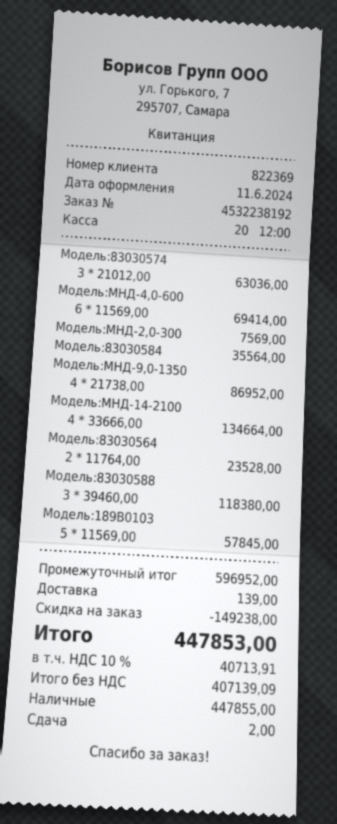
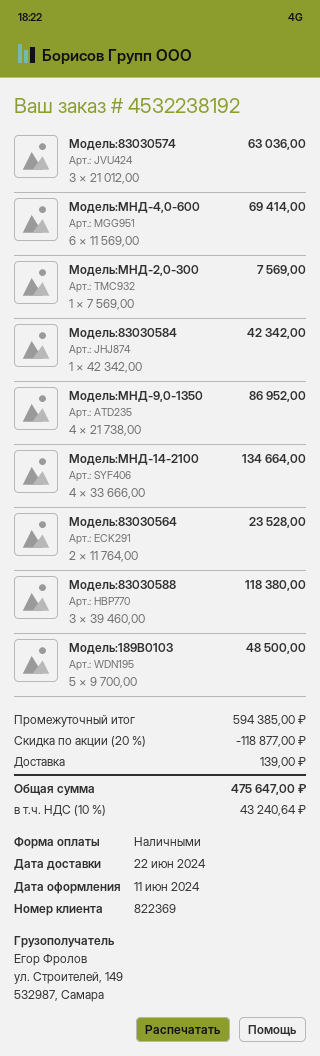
Модель:83030584: 1 x 35564.00 = 35564.00 -> 1 x 42342.00 = 42342.00
Модель:189B0103: 5 x 11569.00 = 57845.00 -> 5 x 9700.00 = 48500.00
subtotal: 596952.00 -> 594385.00
discount: 149238.00 -> 118877.00
tax: 10% = 40713.91 -> 10% = 43240.64
total: 447853.00 -> 475647.00

